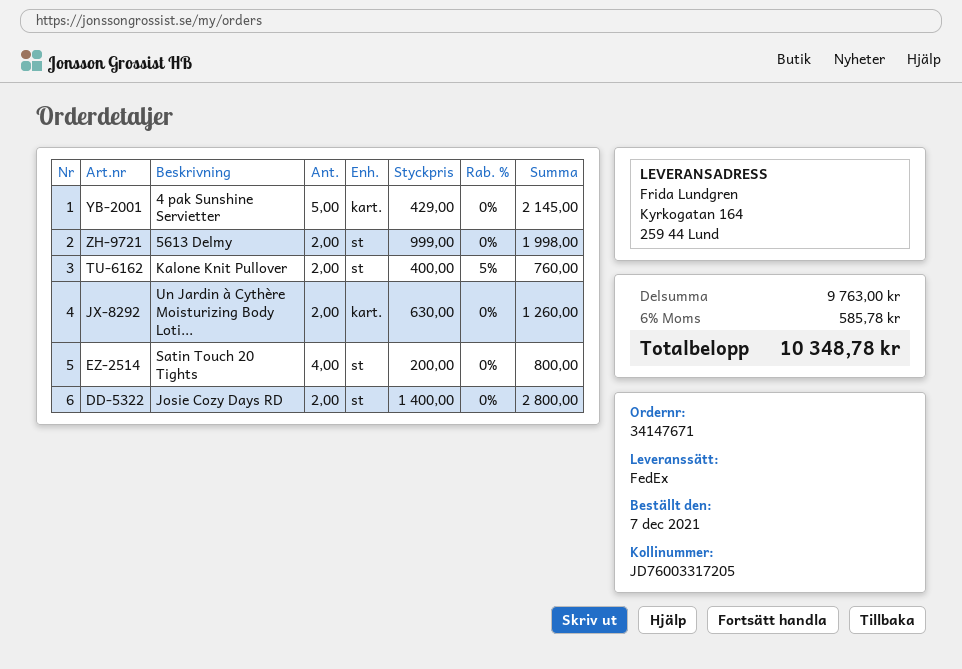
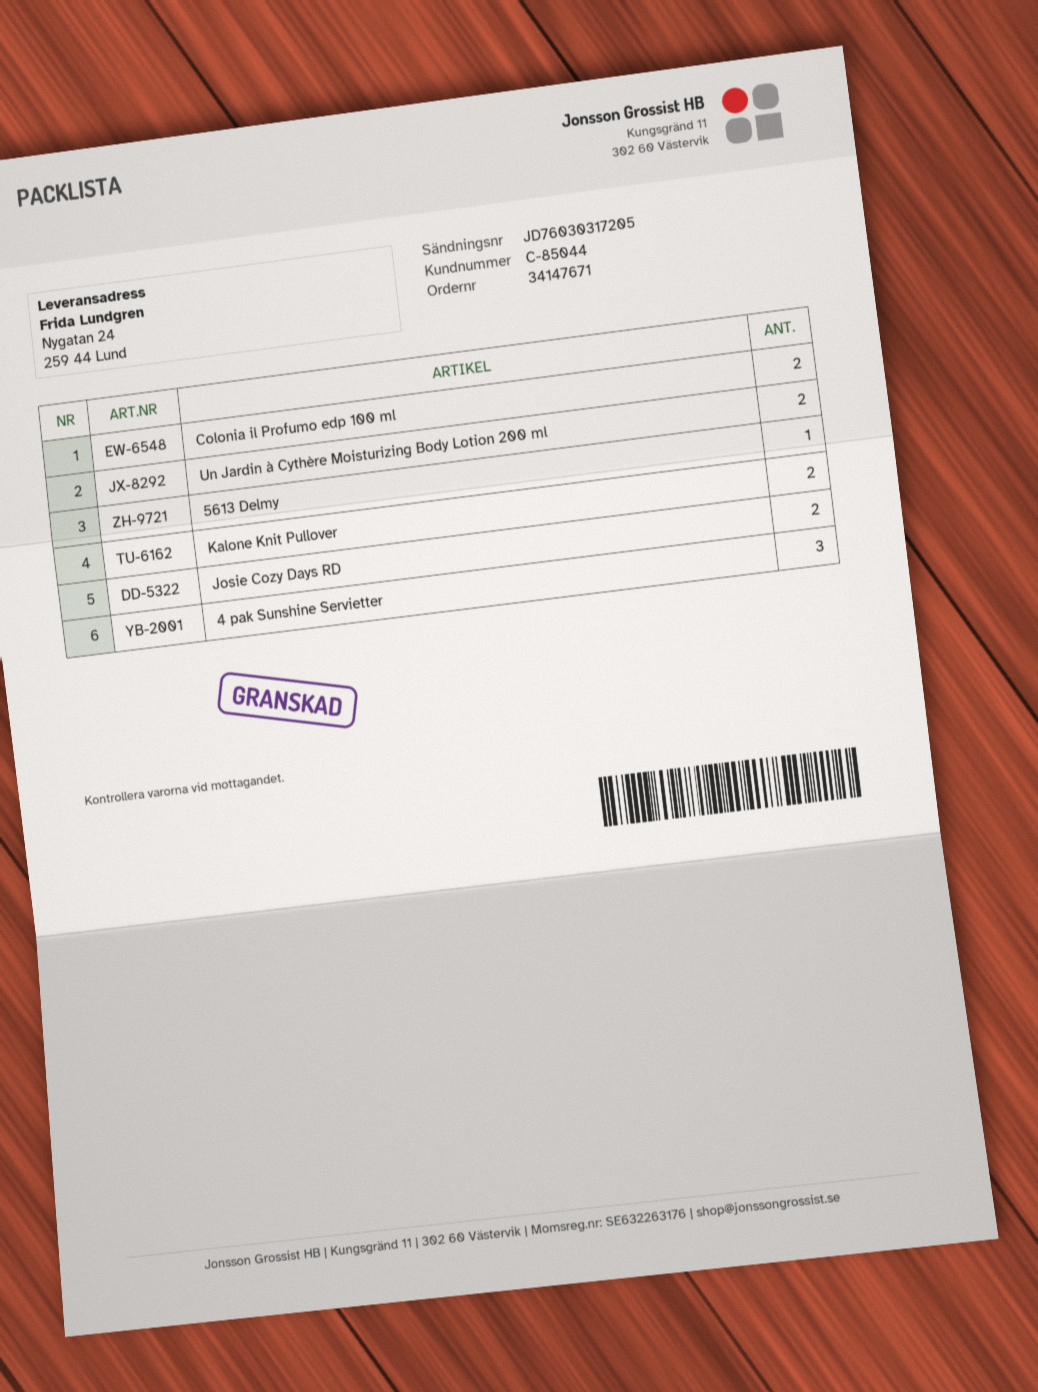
tracking number: JD76003317205 -> JD76030317205
ship to: Kyrkogatan 164, 259 44 Lund -> Nygatan 24, 259 44 Lund
4 pak Sunshine Servietter: 5 -> 3
5613 Delmy: 2 -> 1
Satin Touch 20 Tights: 4 -> none
Colonia il Profumo edp 100 ml: none -> 2

